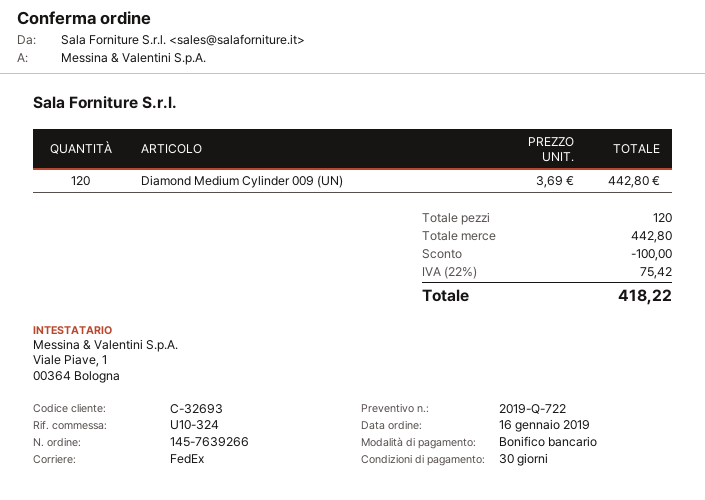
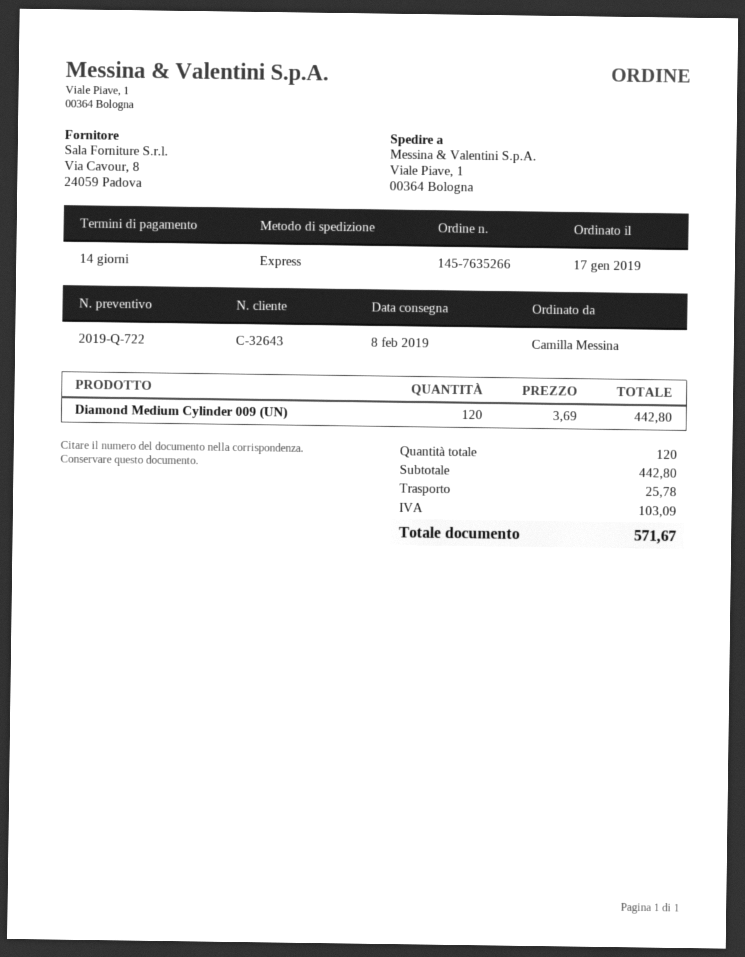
order number: 145-7639266 -> 145-7635266
order date: 2019-01-16 -> 2019-01-17
payment terms: 30 days -> 14 days
customer number: C-32693 -> C-32643
shipping method: FedEx -> express
discount: 100.00 -> none
shipping: none -> 25.78
tax: 75.42 -> 103.09
total: 418.22 -> 571.67

